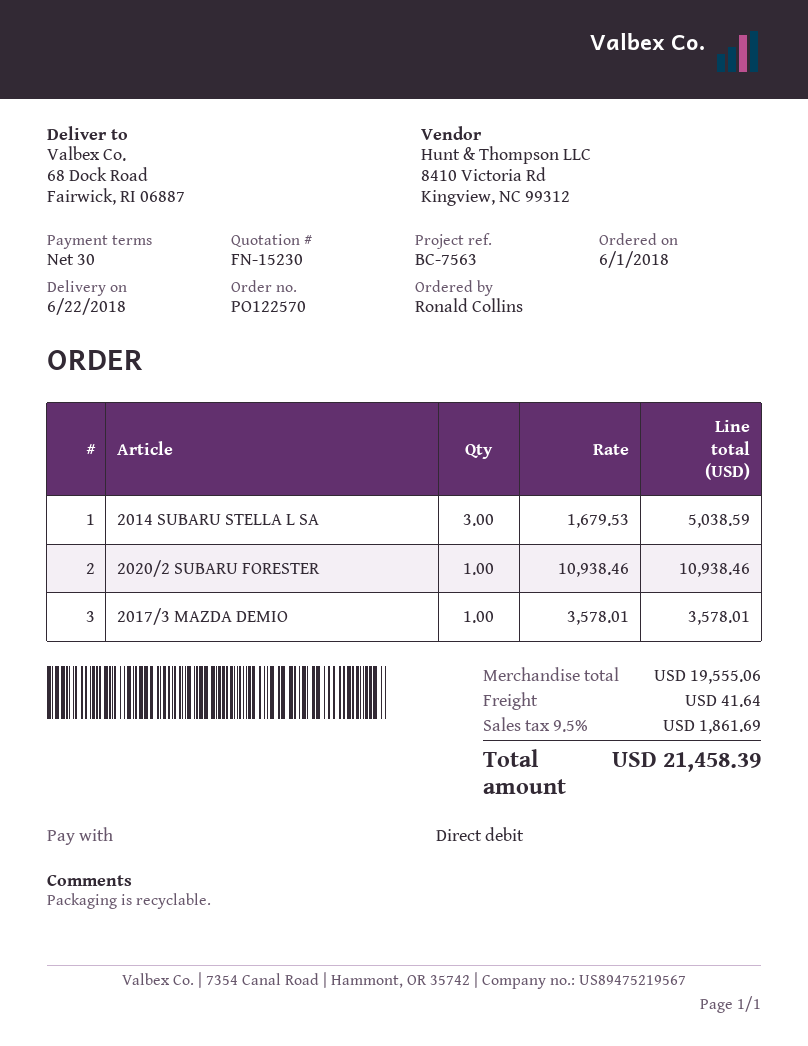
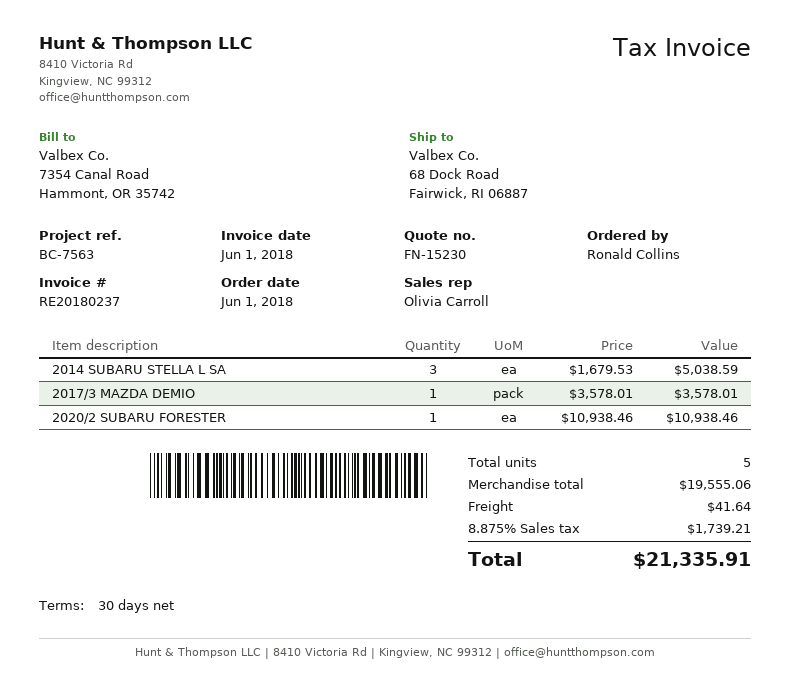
tax: 9.5% = 1861.69 -> 8.875% = 1739.21
total: 21458.39 -> 21335.91

